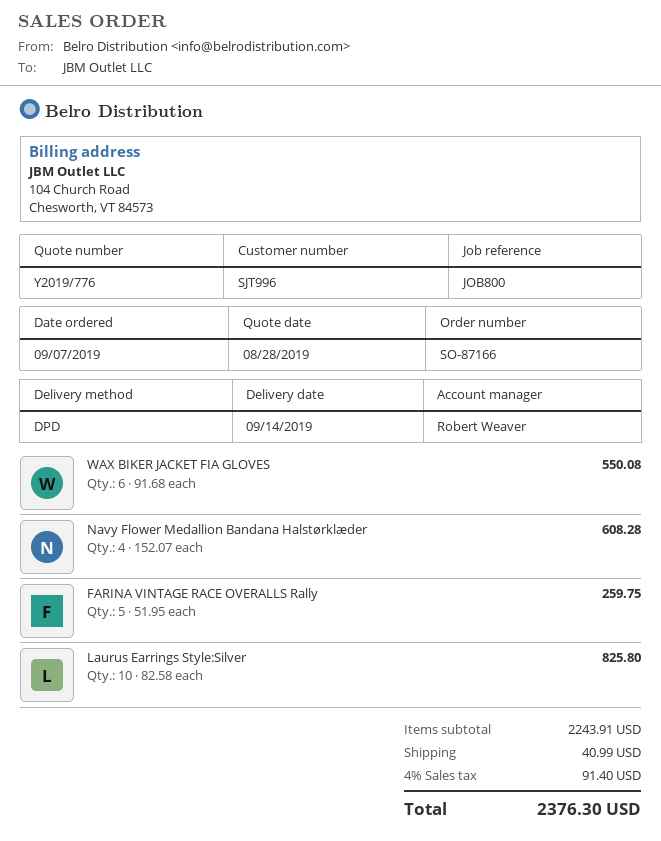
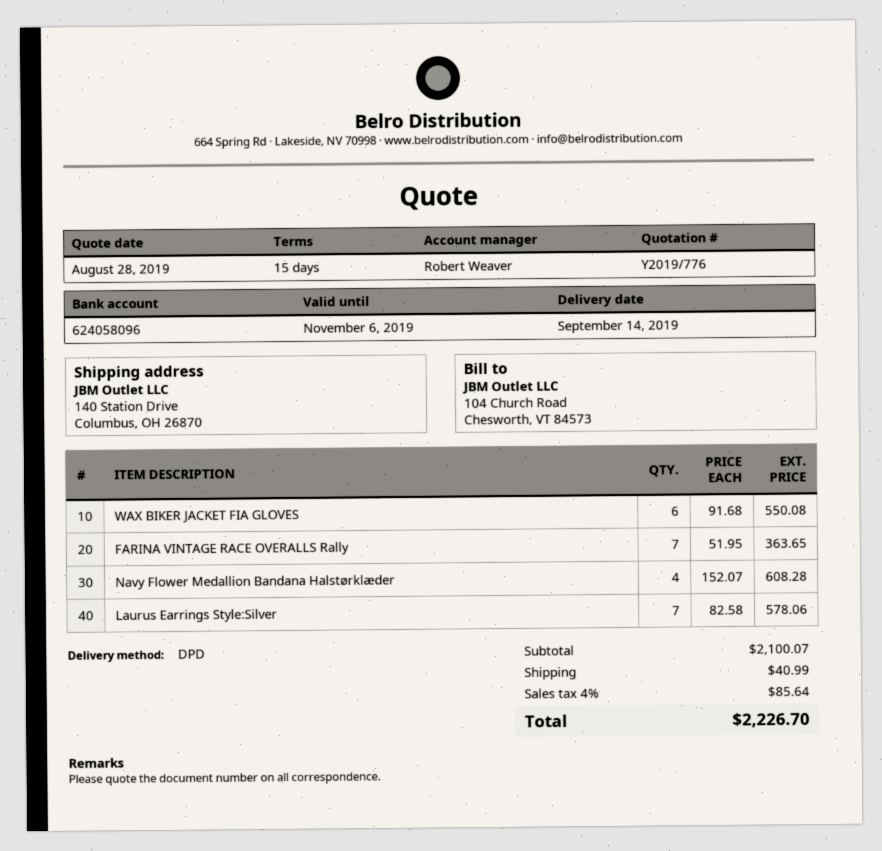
FARINA VINTAGE RACE OVERALLS Rally: 5 x 51.95 = 259.75 -> 7 x 51.95 = 363.65
Laurus Earrings Style:Silver: 10 x 82.58 = 825.80 -> 7 x 82.58 = 578.06
subtotal: 2243.91 -> 2100.07
tax: 4% = 91.40 -> 4% = 85.64
total: 2376.30 -> 2226.70

